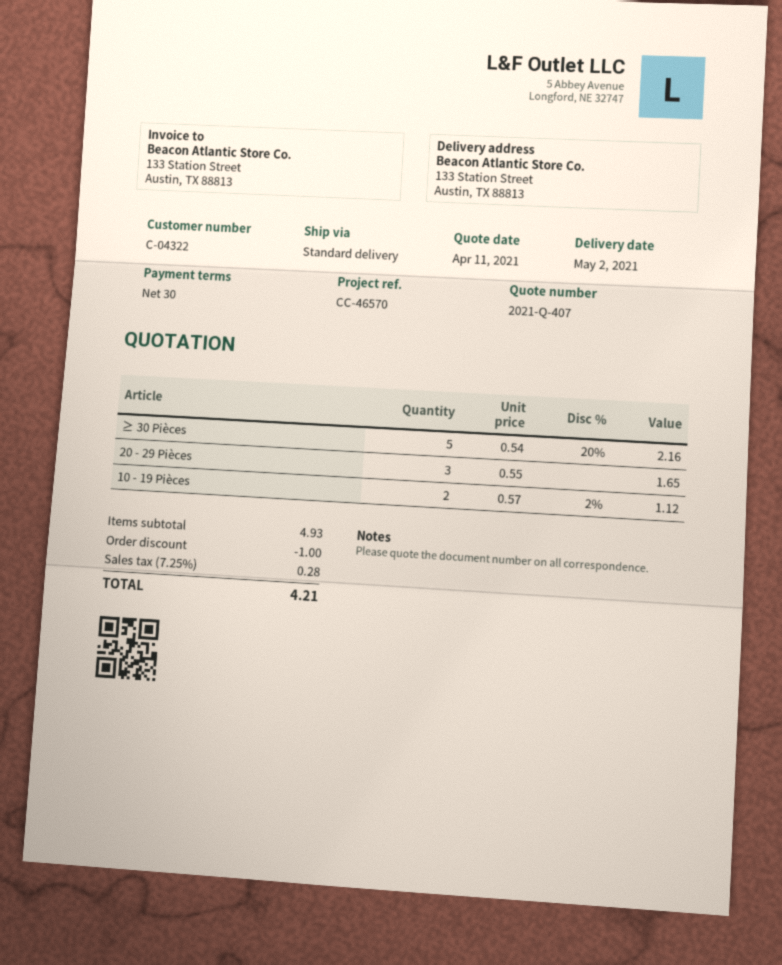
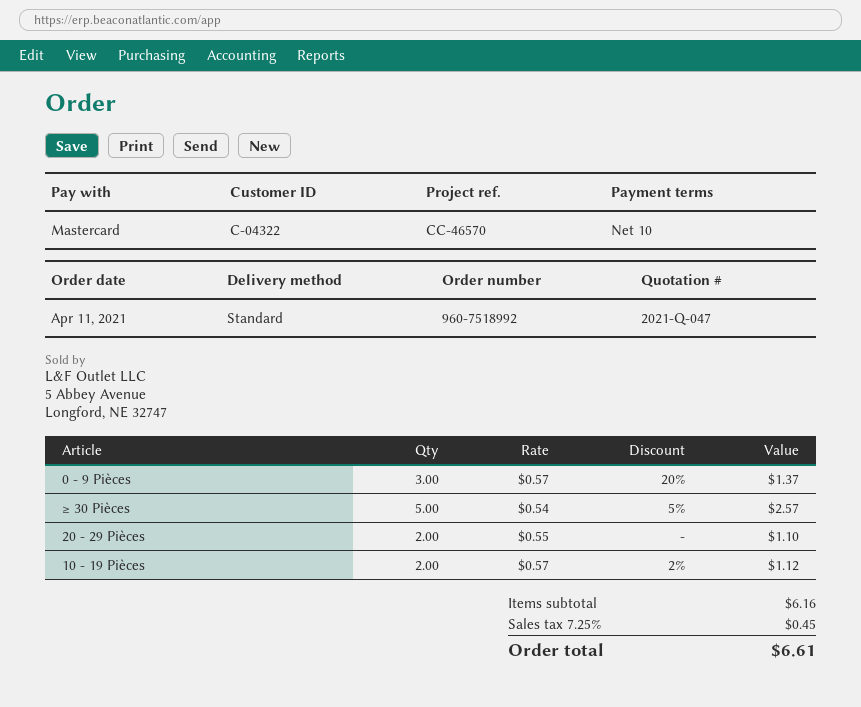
quote number: 2021-Q-407 -> 2021-Q-047
payment terms: 30 days -> 10 days
≥ 30 Pièces: 5 x 0.54 - 20% = 2.16 -> 5 x 0.54 - 5% = 2.57
20 - 29 Pièces: 3 x 0.55 = 1.65 -> 2 x 0.55 = 1.10
0 - 9 Pièces: none -> 3 x 0.57 - 20% = 1.37
subtotal: 4.93 -> 6.16
discount: 1.00 -> none
tax: 7.25% = 0.28 -> 7.25% = 0.45
total: 4.21 -> 6.61

